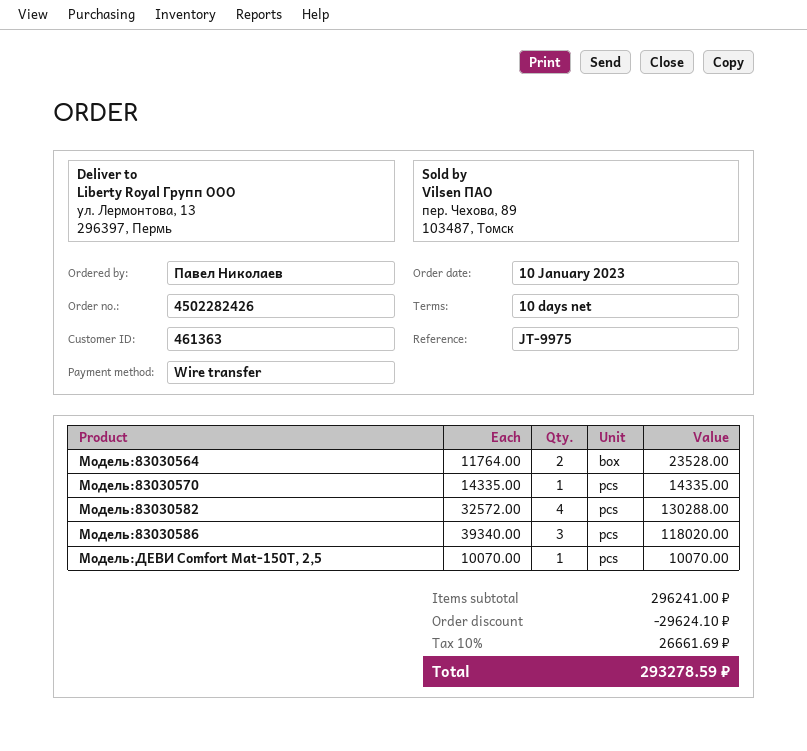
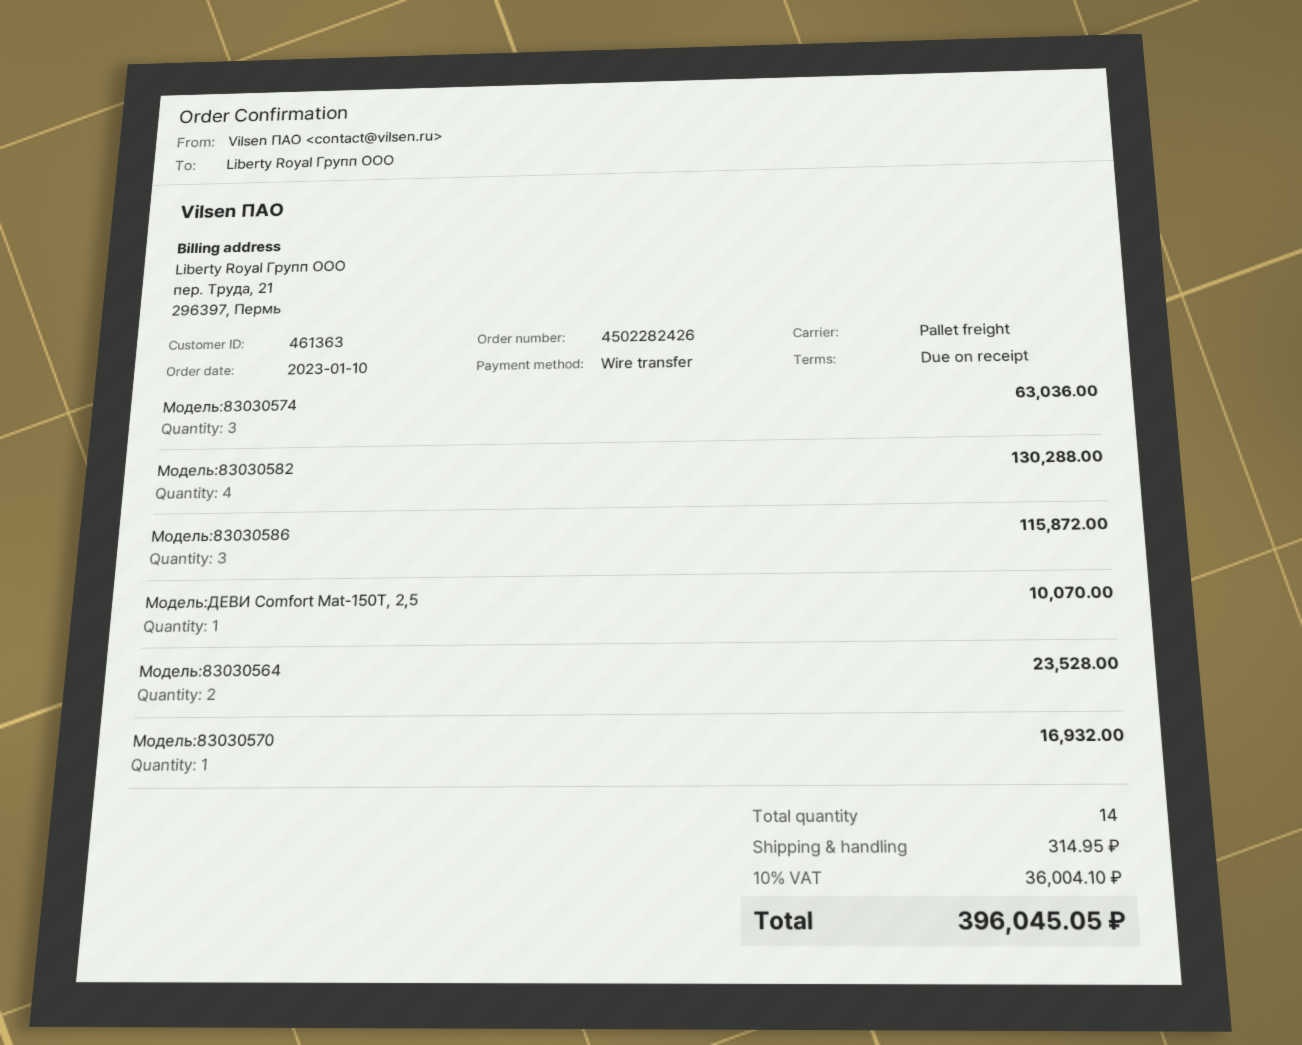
payment terms: 10 days -> on receipt
Модель:83030570: 1 for 14335.00 -> 1 for 16932.00
Модель:83030586: 3 for 118020.00 -> 3 for 115872.00
Модель:83030574: none -> 3 for 63036.00
discount: 29624.10 -> none
shipping: none -> 314.95
tax: 10% = 26661.69 -> 10% = 36004.10
total: 293278.59 -> 396045.05

